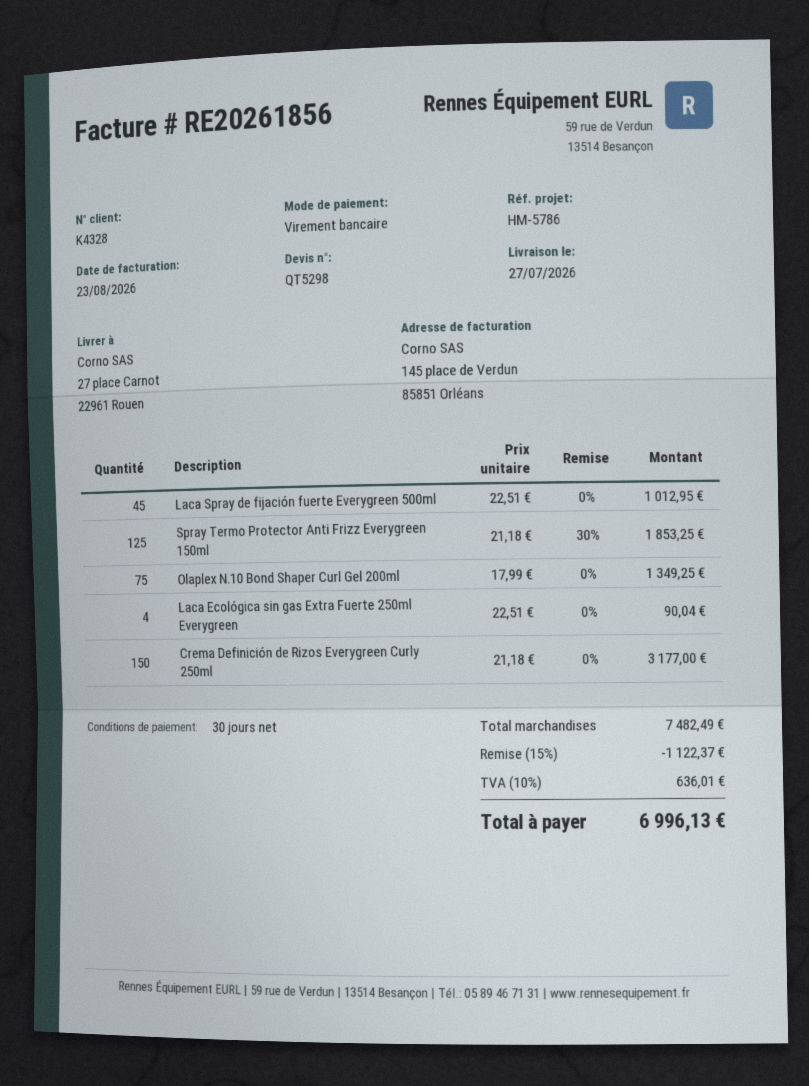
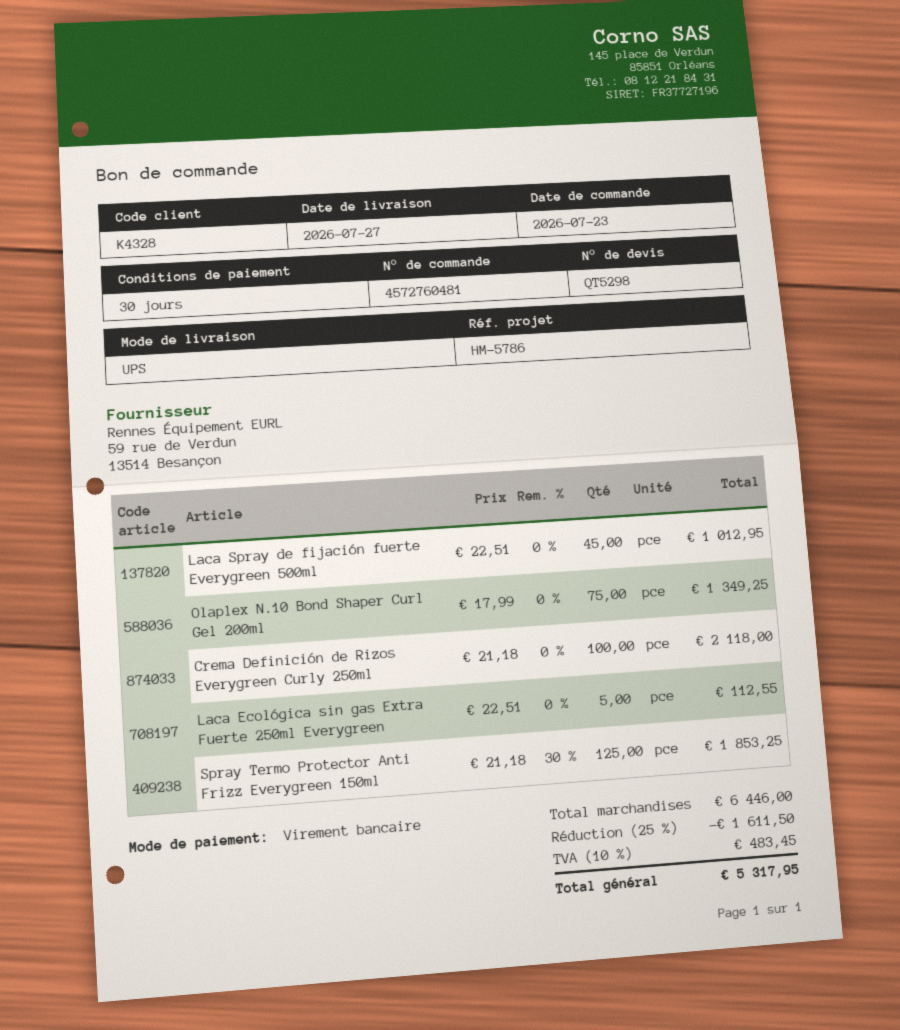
Laca Ecológica sin gas Extra Fuerte 250ml Everygreen: 4 x 22.51 = 90.04 -> 5 x 22.51 = 112.55
Crema Definición de Rizos Everygreen Curly 250ml: 150 x 21.18 = 3177.00 -> 100 x 21.18 = 2118.00
subtotal: 7482.49 -> 6446.00
discount: 15% = 1122.37 -> 25% = 1611.50
tax: 10% = 636.01 -> 10% = 483.45
total: 6996.13 -> 5317.95

